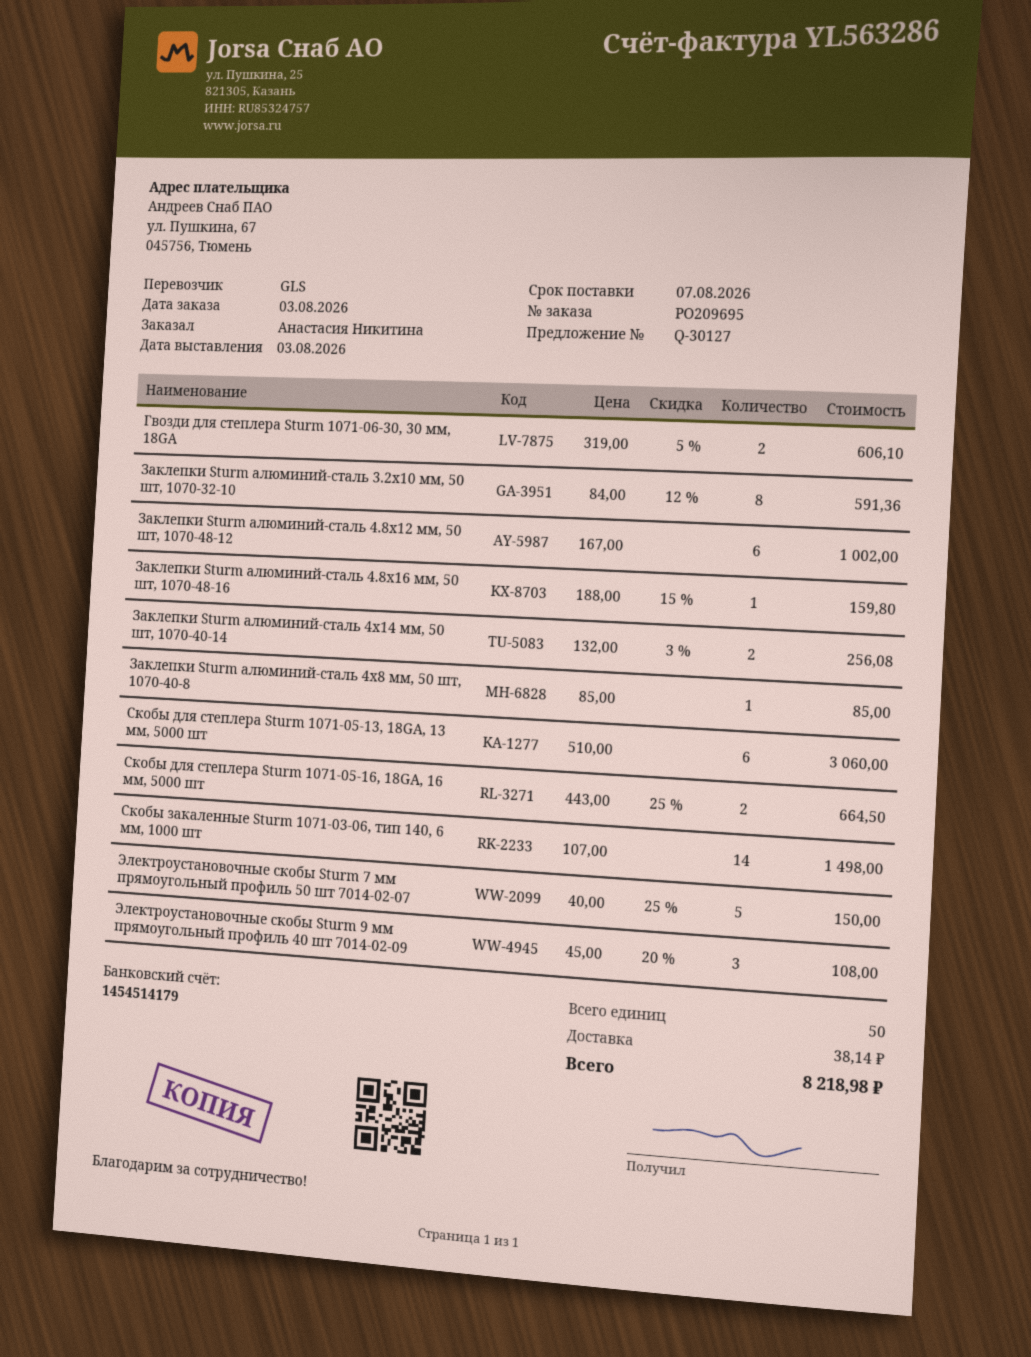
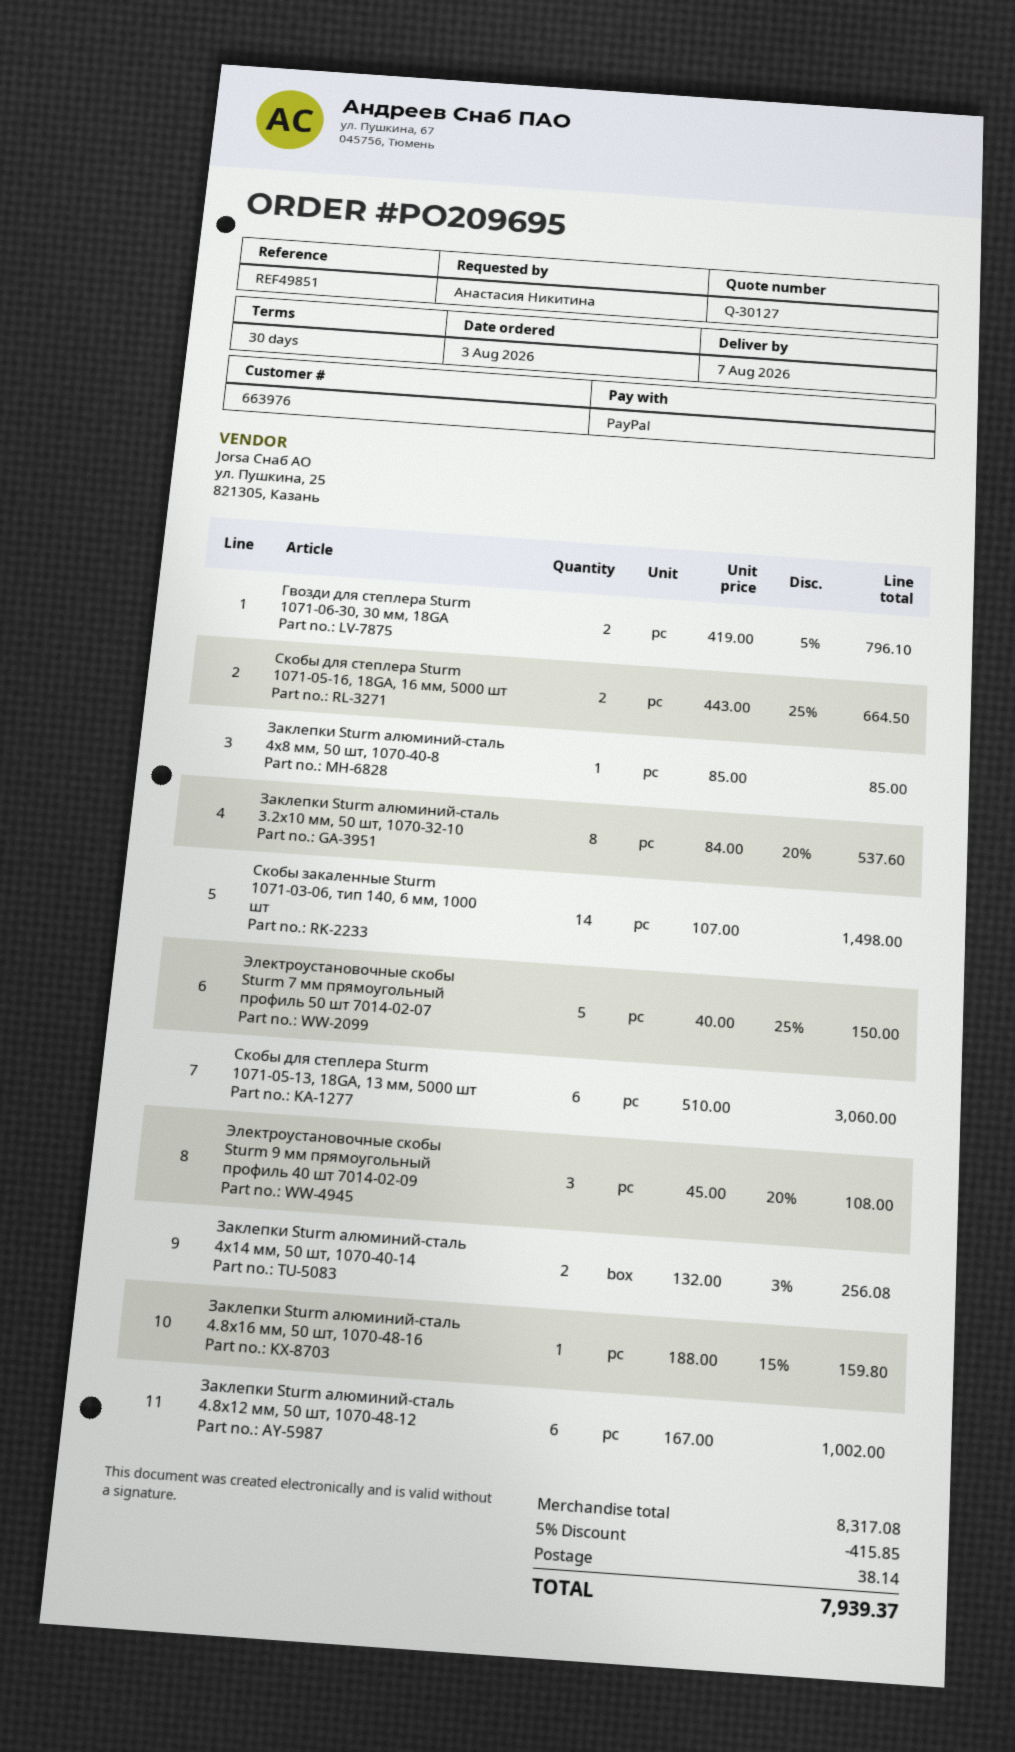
Гвозди для степлера Sturm 1071-06-30, 30 мм, 18GA: 2 x 319.00 - 5% = 606.10 -> 2 x 419.00 - 5% = 796.10
Заклепки Sturm алюминий-сталь 3.2х10 мм, 50 шт, 1070-32-10: 8 x 84.00 - 12% = 591.36 -> 8 x 84.00 - 20% = 537.60
discount: none -> 5% = 415.85
total: 8218.98 -> 7939.37

